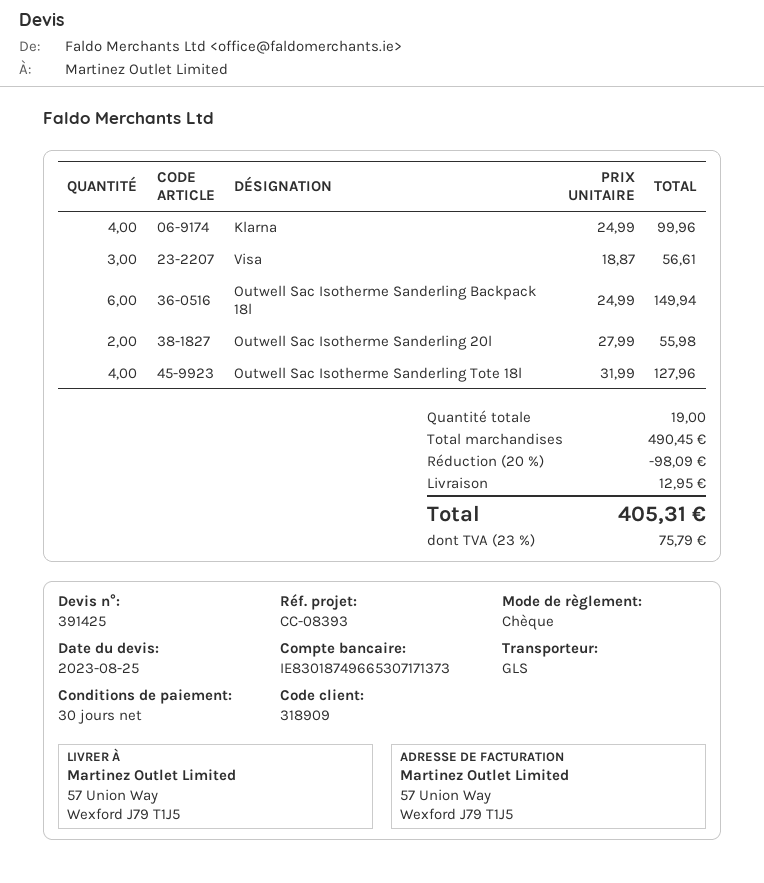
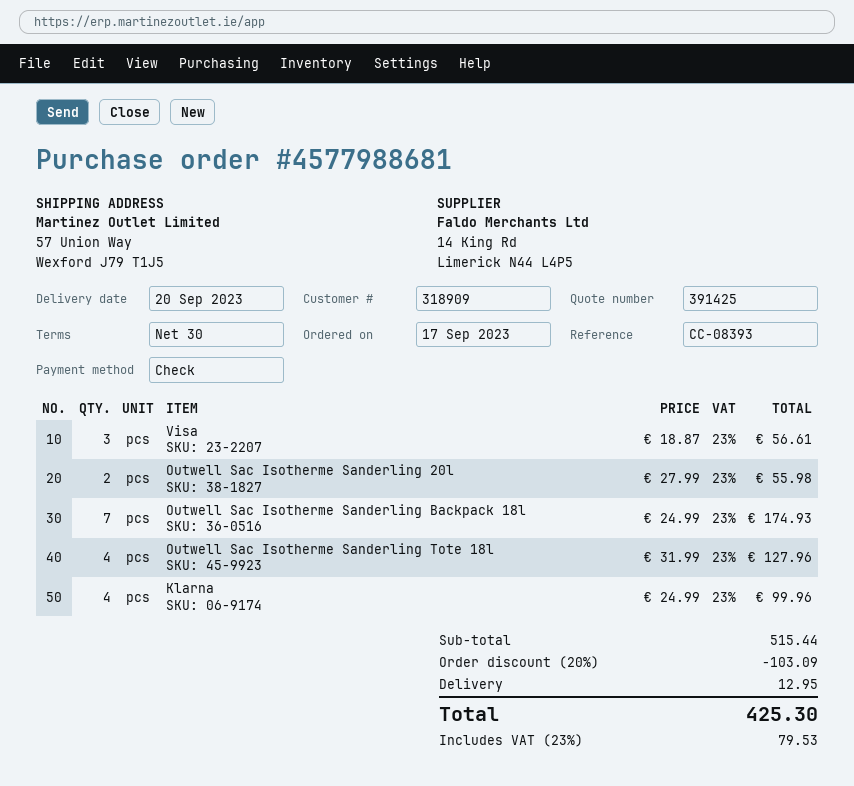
Outwell Sac Isotherme Sanderling Backpack 18l: 6 x 24.99 = 149.94 -> 7 x 24.99 = 174.93
subtotal: 490.45 -> 515.44
discount: 20% = 98.09 -> 20% = 103.09
tax: 23% = 75.79 -> 23% = 79.53
total: 405.31 -> 425.30

